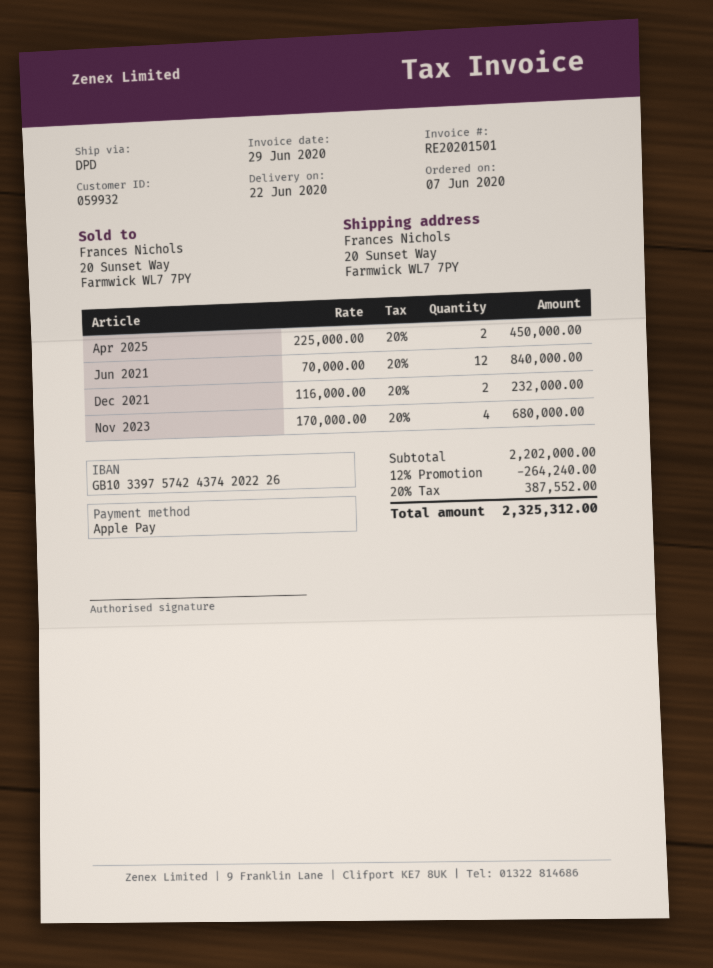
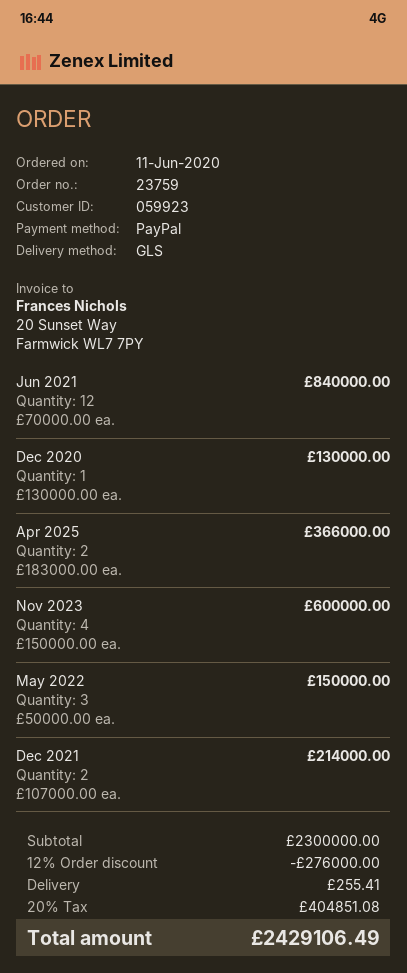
order date: 2020-06-07 -> 2020-06-11
customer number: 059932 -> 059923
payment method: Apple Pay -> PayPal
shipping method: DPD -> GLS
Apr 2025: 2 x 225000.00 = 450000.00 -> 2 x 183000.00 = 366000.00
Dec 2021: 2 x 116000.00 = 232000.00 -> 2 x 107000.00 = 214000.00
Nov 2023: 4 x 170000.00 = 680000.00 -> 4 x 150000.00 = 600000.00
Dec 2020: none -> 1 x 130000.00 = 130000.00
May 2022: none -> 3 x 50000.00 = 150000.00
subtotal: 2202000.00 -> 2300000.00
discount: 12% = 264240.00 -> 12% = 276000.00
shipping: none -> 255.41
tax: 20% = 387552.00 -> 20% = 404851.08
total: 2325312.00 -> 2429106.49

